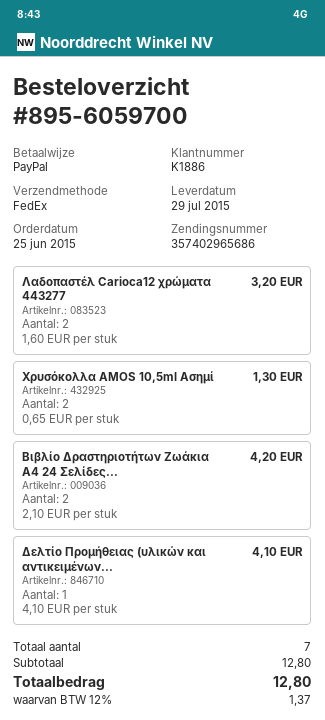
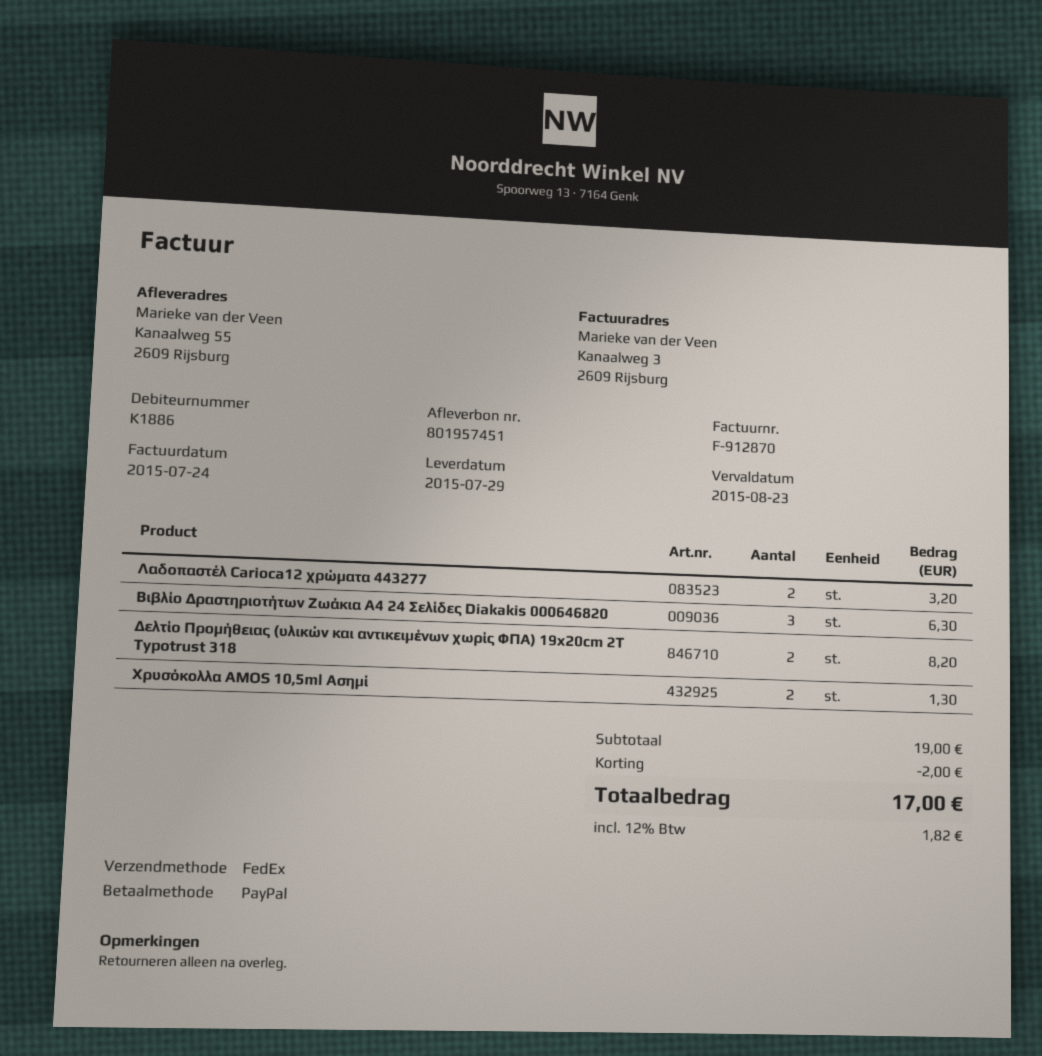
Βιβλίο Δραστηριοτήτων Ζωάκια Α4 24 Σελίδες...: 2 for 4.20 -> 3 for 6.30
Δελτίο Προμήθειας (υλικών και αντικειμένων...: 1 for 4.10 -> 2 for 8.20
subtotal: 12.80 -> 19.00
discount: none -> 2.00
tax: 12% = 1.37 -> 12% = 1.82
total: 12.80 -> 17.00

